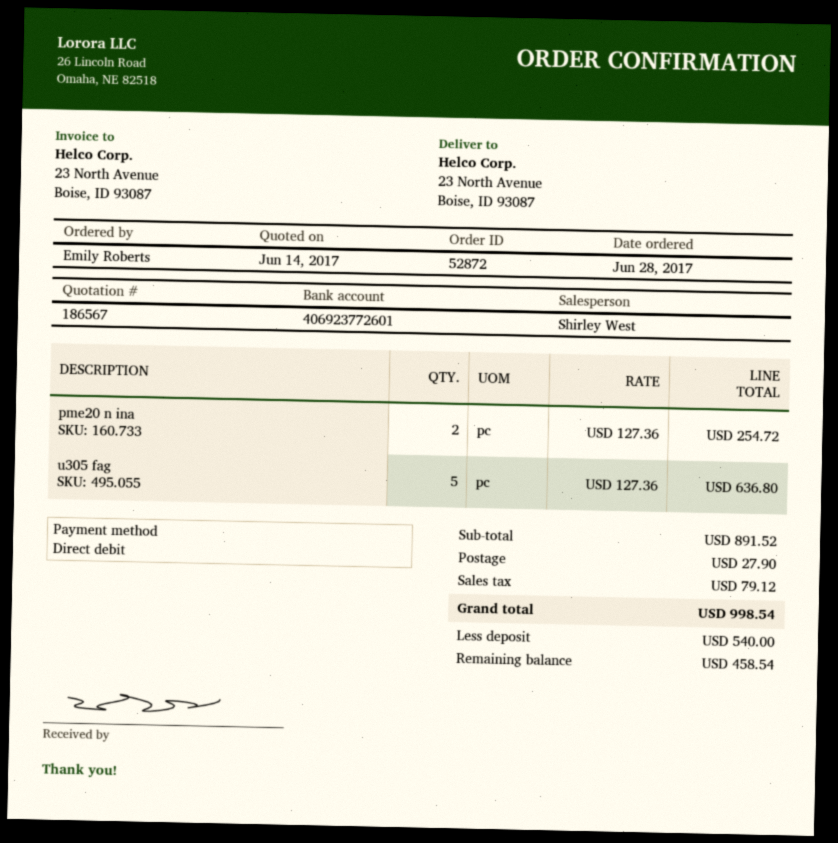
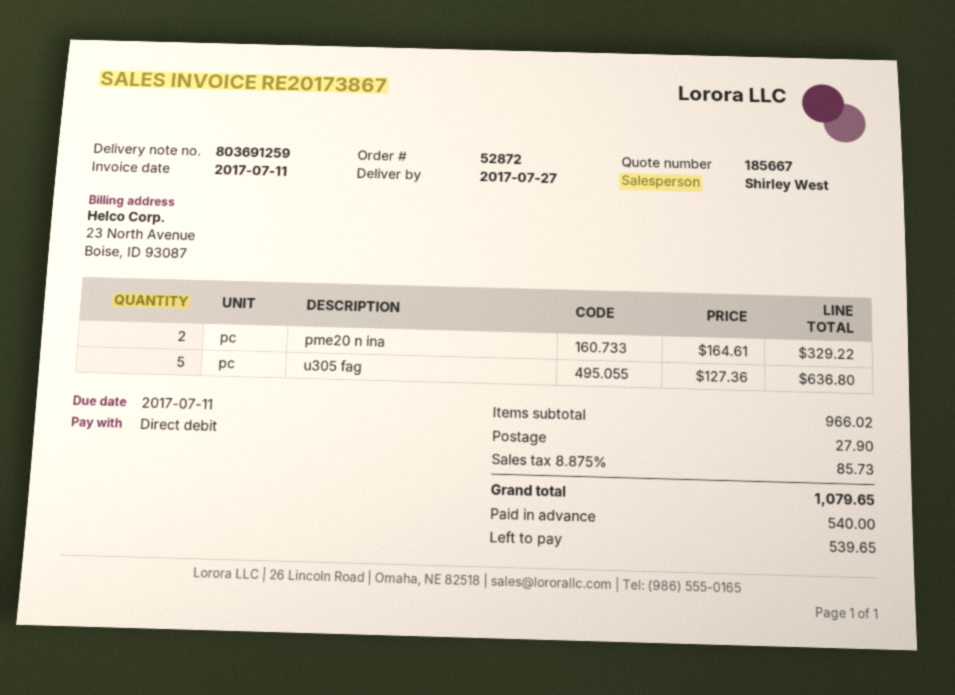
quote number: 186567 -> 185667
pme20 n ina: 2 x 127.36 = 254.72 -> 2 x 164.61 = 329.22
subtotal: 891.52 -> 966.02
tax: 79.12 -> 85.73
total: 998.54 -> 1079.65
balance: 458.54 -> 539.65

